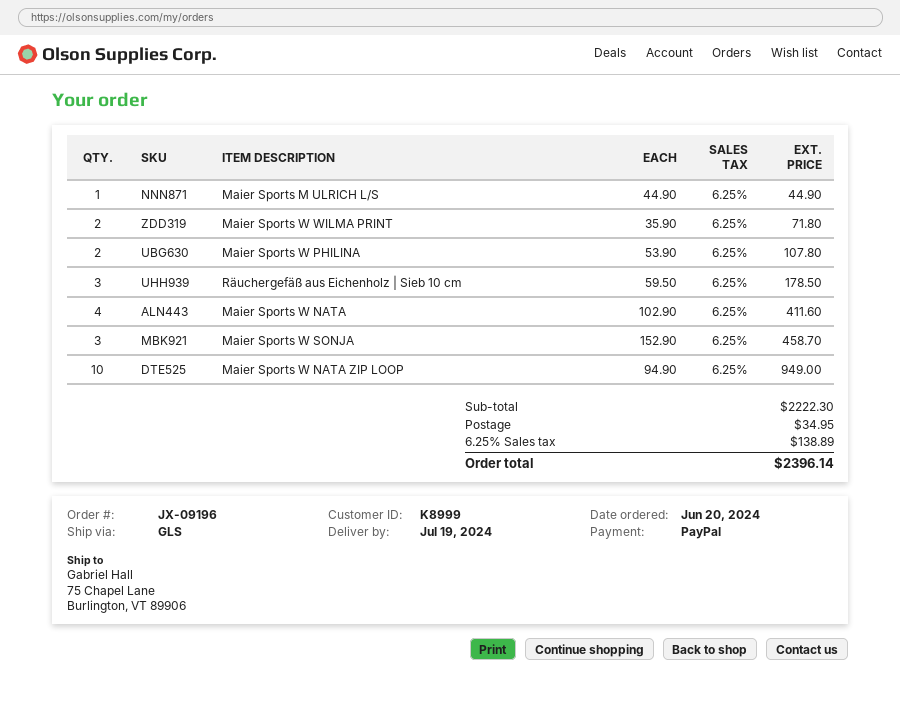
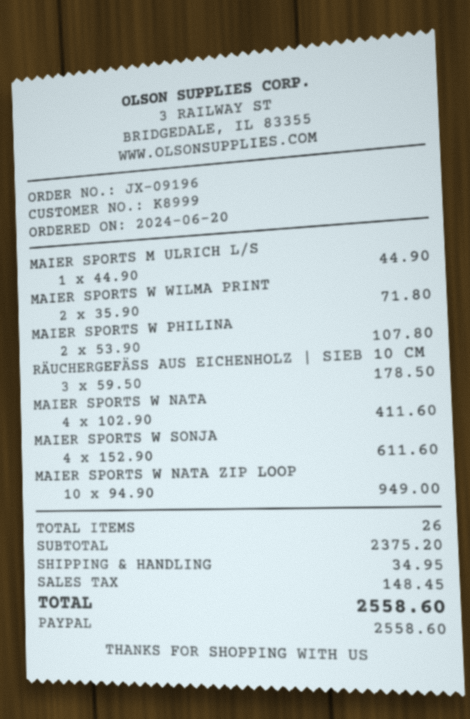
Maier Sports W SONJA: 3 x 152.90 = 458.70 -> 4 x 152.90 = 611.60
subtotal: 2222.30 -> 2375.20
tax: 138.89 -> 148.45
total: 2396.14 -> 2558.60

